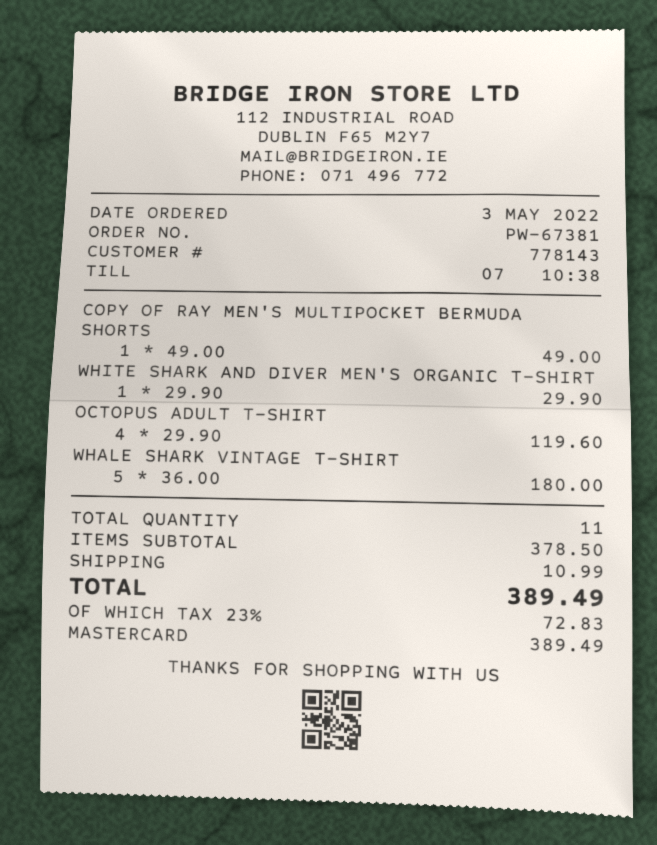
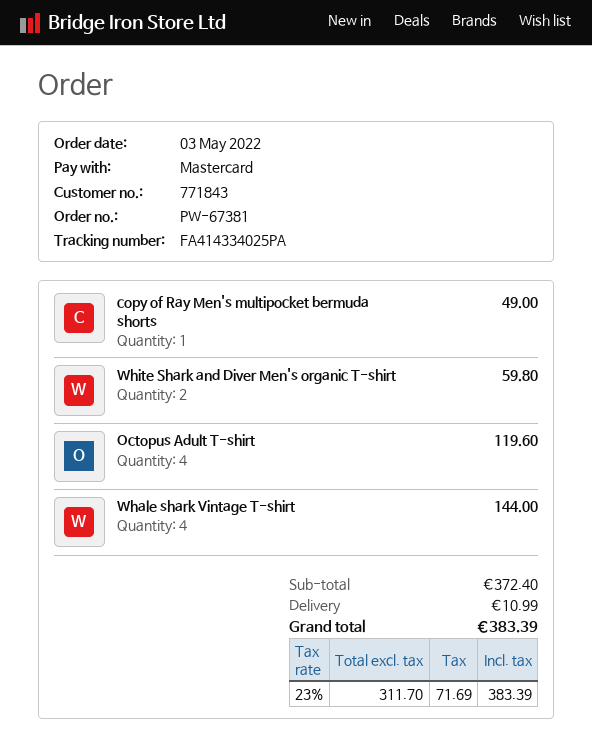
customer number: 778143 -> 771843
WHITE SHARK AND DIVER MEN'S ORGANIC T-SHIRT: 1 for 29.90 -> 2 for 59.80
WHALE SHARK VINTAGE T-SHIRT: 5 for 180.00 -> 4 for 144.00
subtotal: 378.50 -> 372.40
tax: 23% = 72.83 -> 23% = 71.69
total: 389.49 -> 383.39

